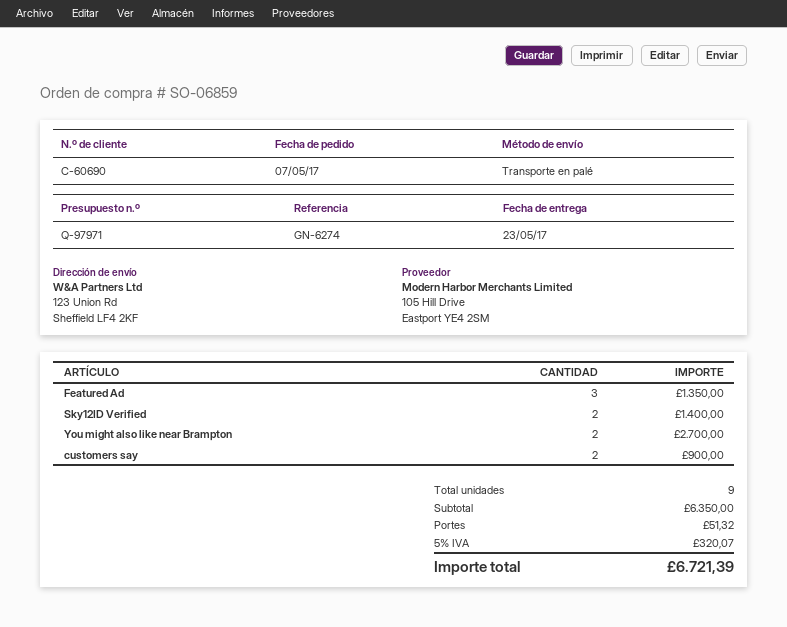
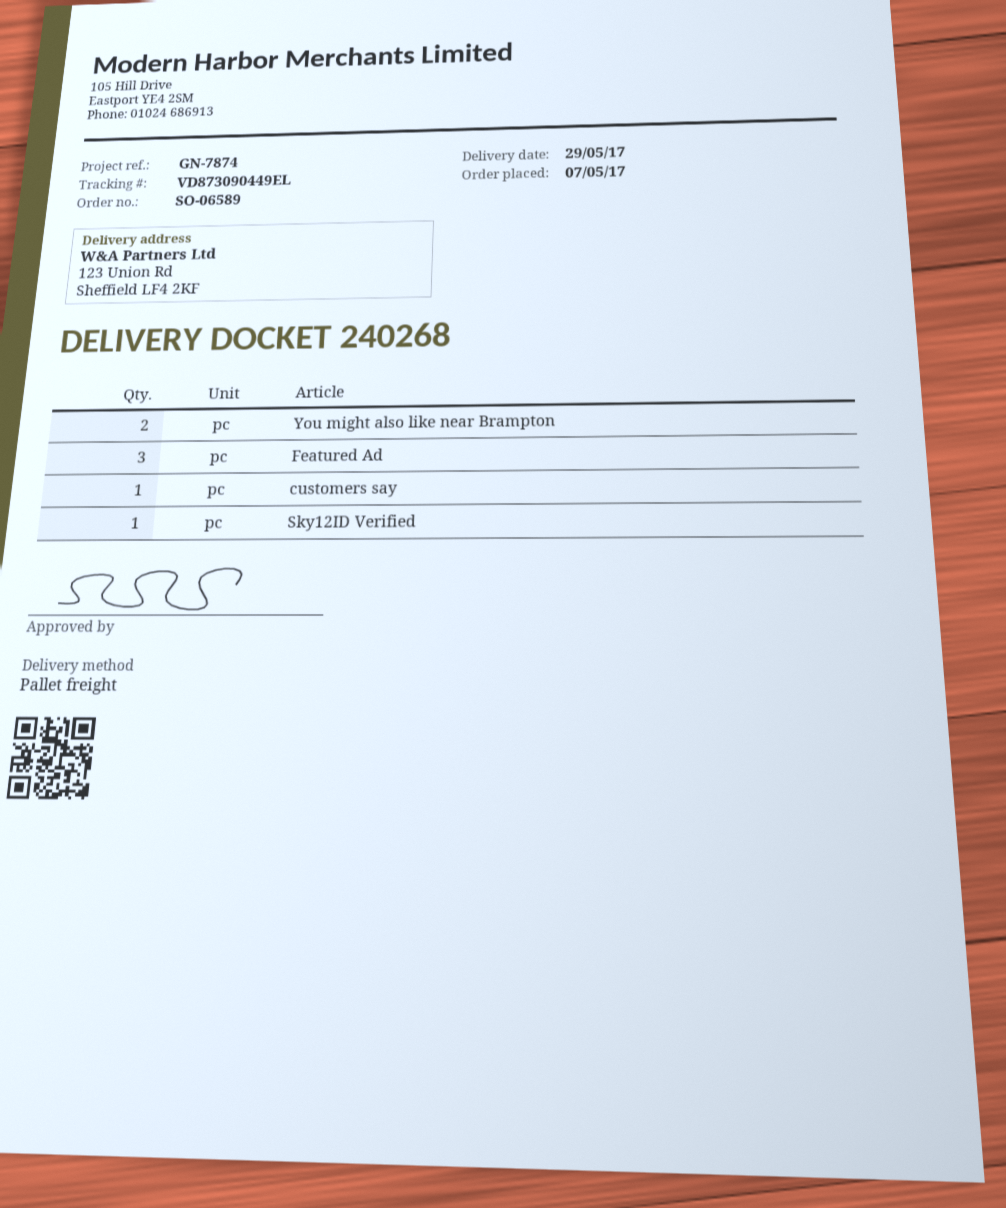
order number: SO-06859 -> SO-06589
delivery date: 2017-05-23 -> 2017-05-29
reference: GN-6274 -> GN-7874
Sky12ID Verified: 2 -> 1
customers say: 2 -> 1

